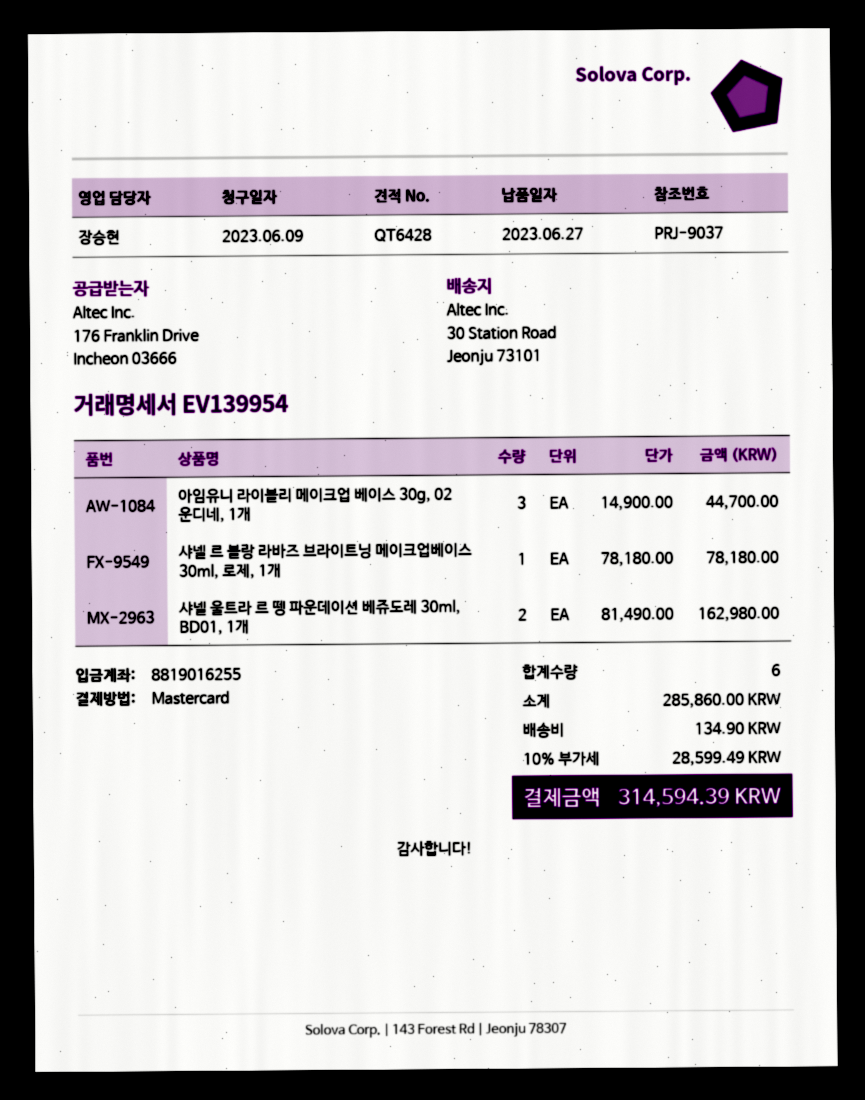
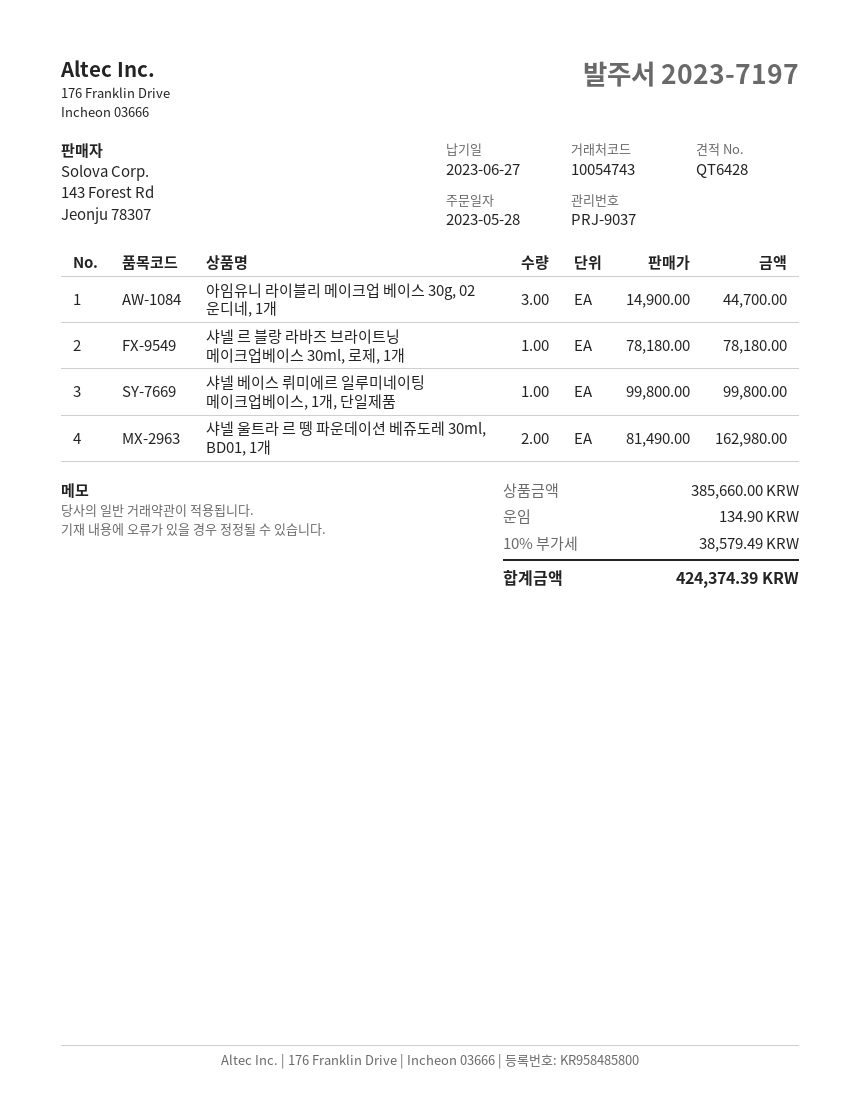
샤넬 베이스 뤼미에르 일루미네이팅 메이크업베이스, 1개, 단일제품: none -> 1 x 99800.00 = 99800.00
subtotal: 285860.00 -> 385660.00
tax: 10% = 28599.49 -> 10% = 38579.49
total: 314594.39 -> 424374.39

